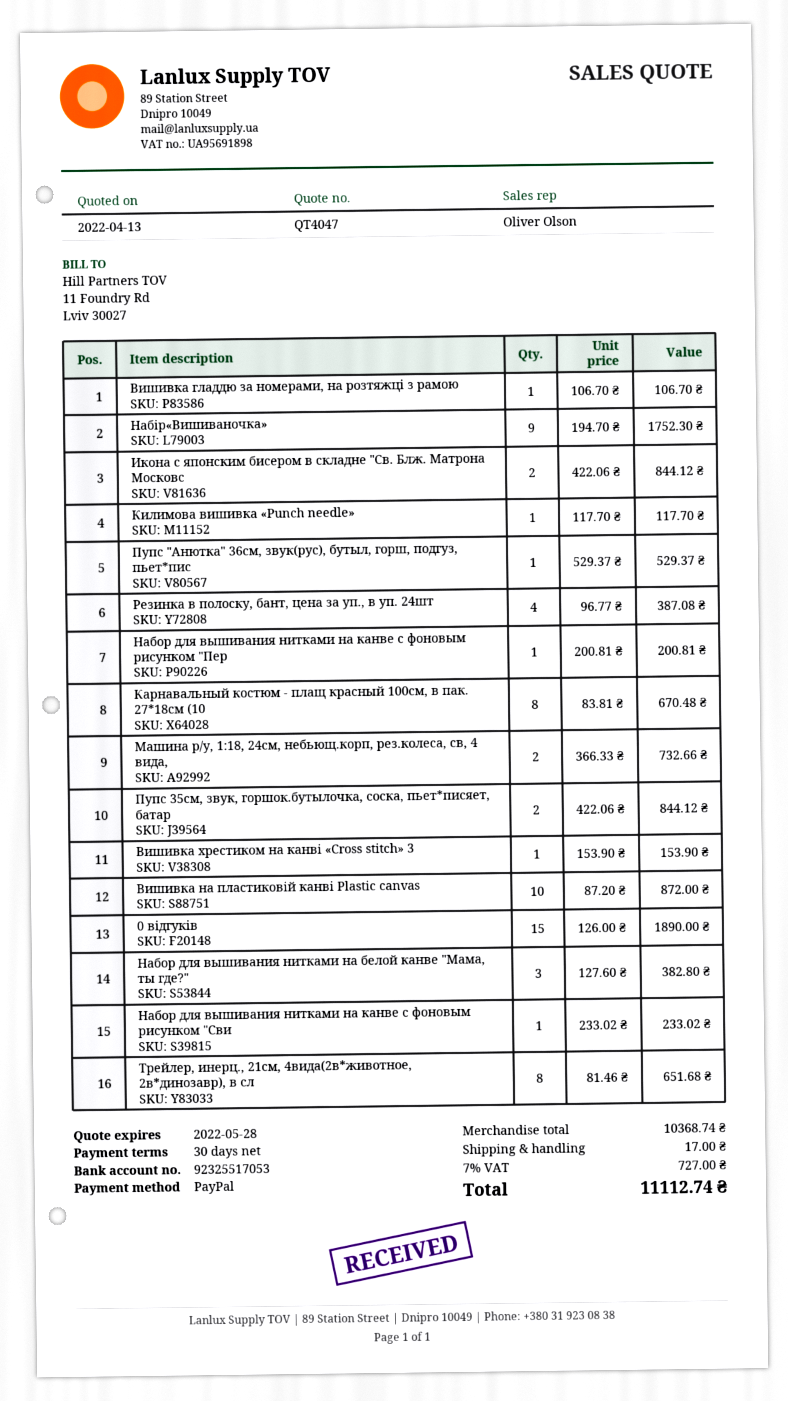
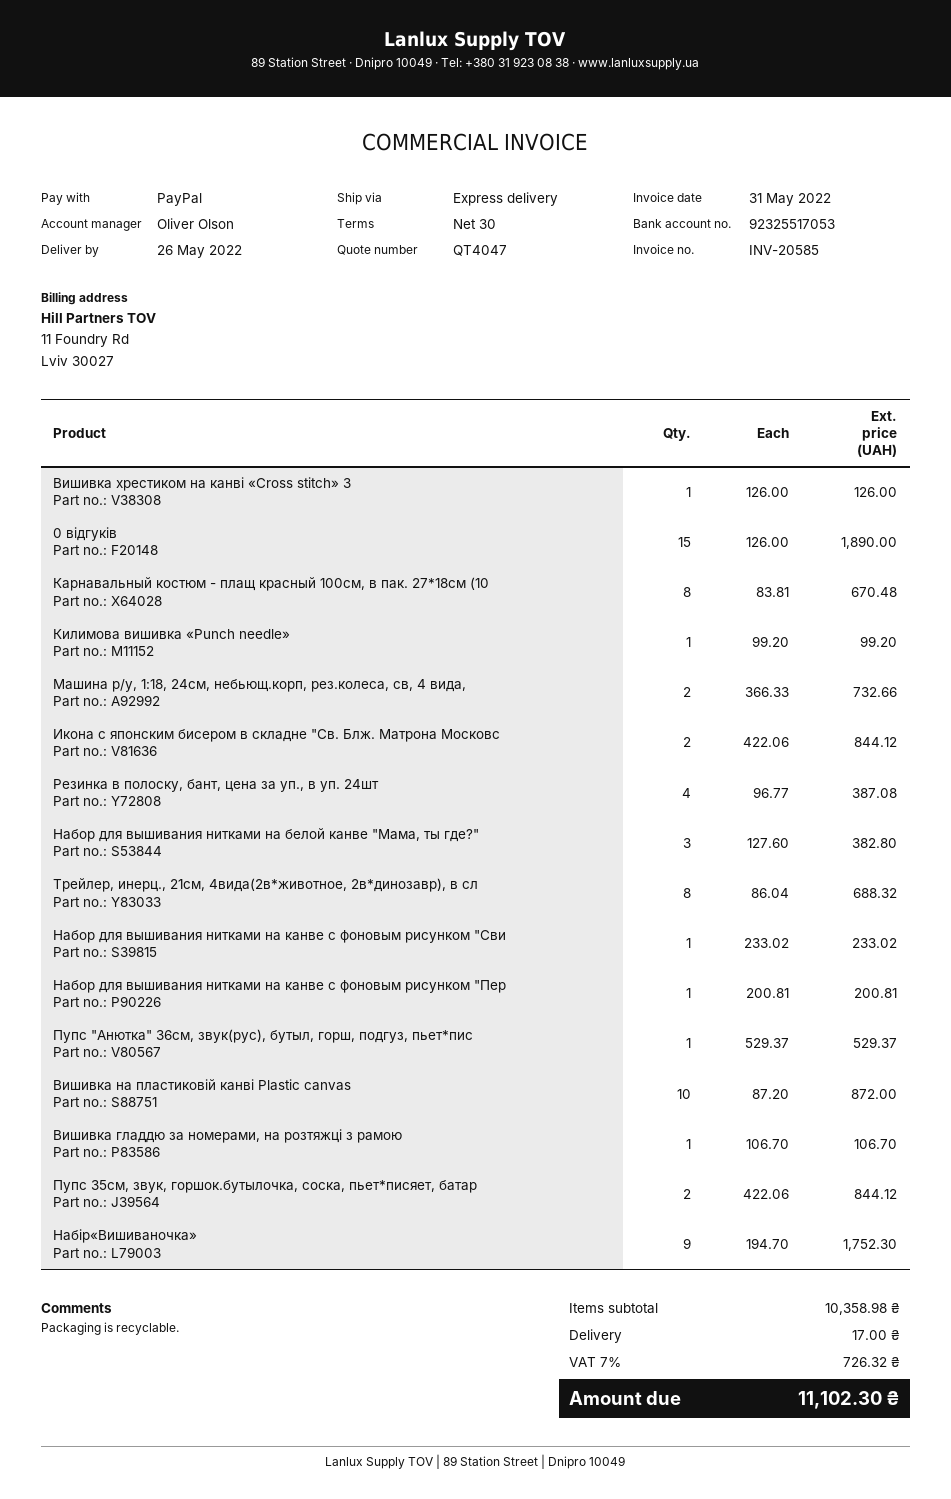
Килимова вишивка «Punch needle»: 1 x 117.70 = 117.70 -> 1 x 99.20 = 99.20
Вишивка хрестиком на канві «Cross stitch» 3: 1 x 153.90 = 153.90 -> 1 x 126.00 = 126.00
Трейлер, инерц., 21см, 4вида(2в*животное, 2в*динозавр), в сл: 8 x 81.46 = 651.68 -> 8 x 86.04 = 688.32
subtotal: 10368.74 -> 10358.98
tax: 7% = 727.00 -> 7% = 726.32
total: 11112.74 -> 11102.30

